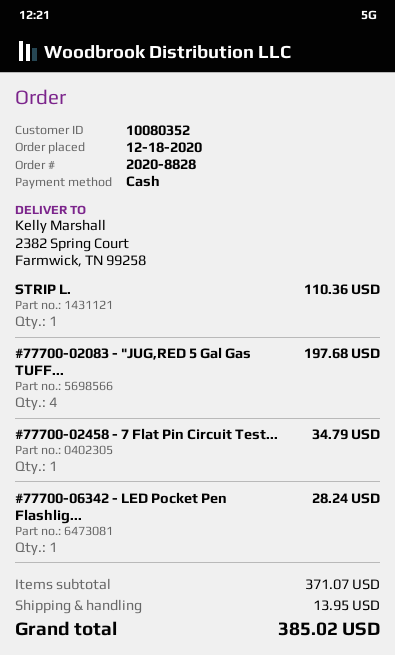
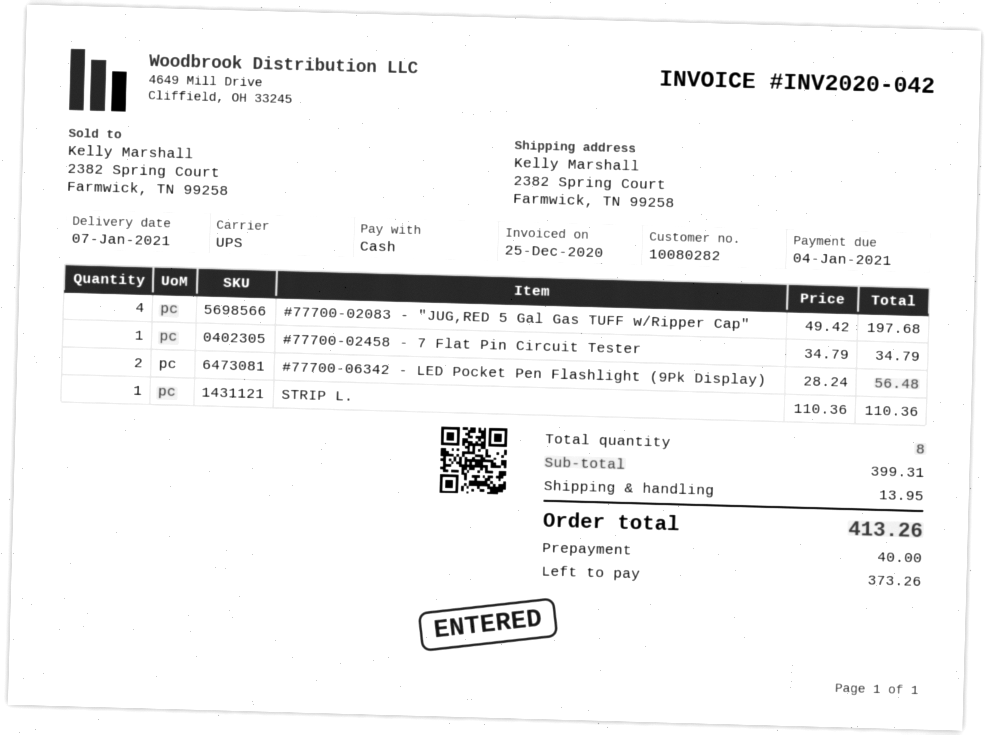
customer number: 10080352 -> 10080282
#77700-06342 - LED Pocket Pen Flashlig...: 1 for 28.24 -> 2 for 56.48
subtotal: 371.07 -> 399.31
total: 385.02 -> 413.26

